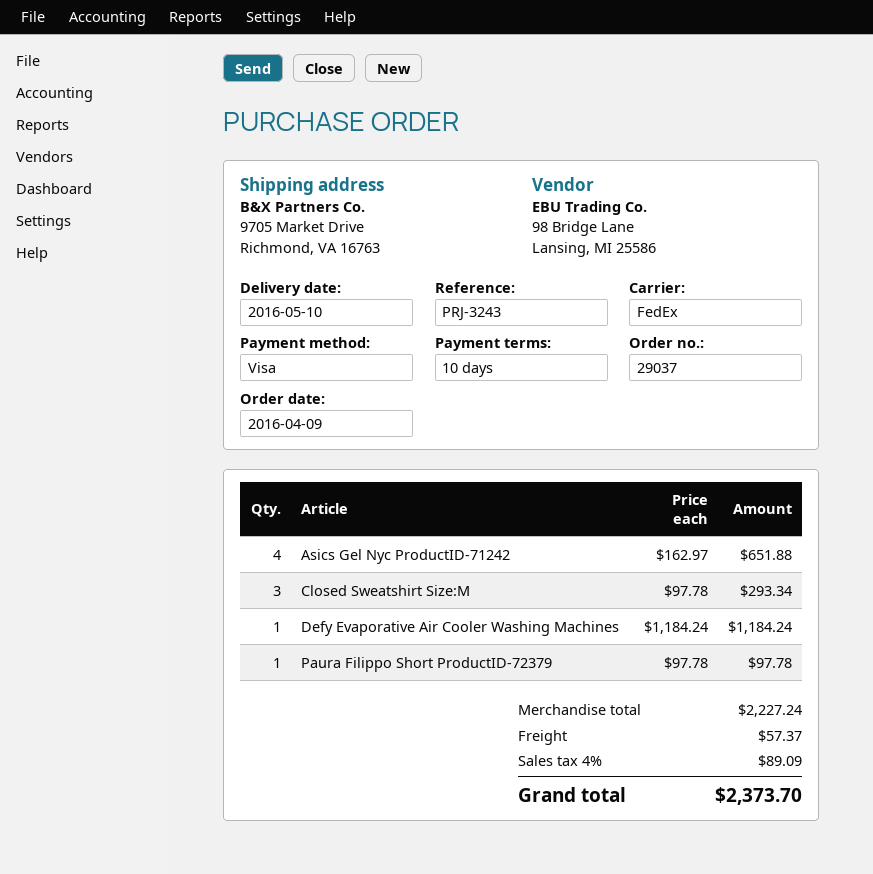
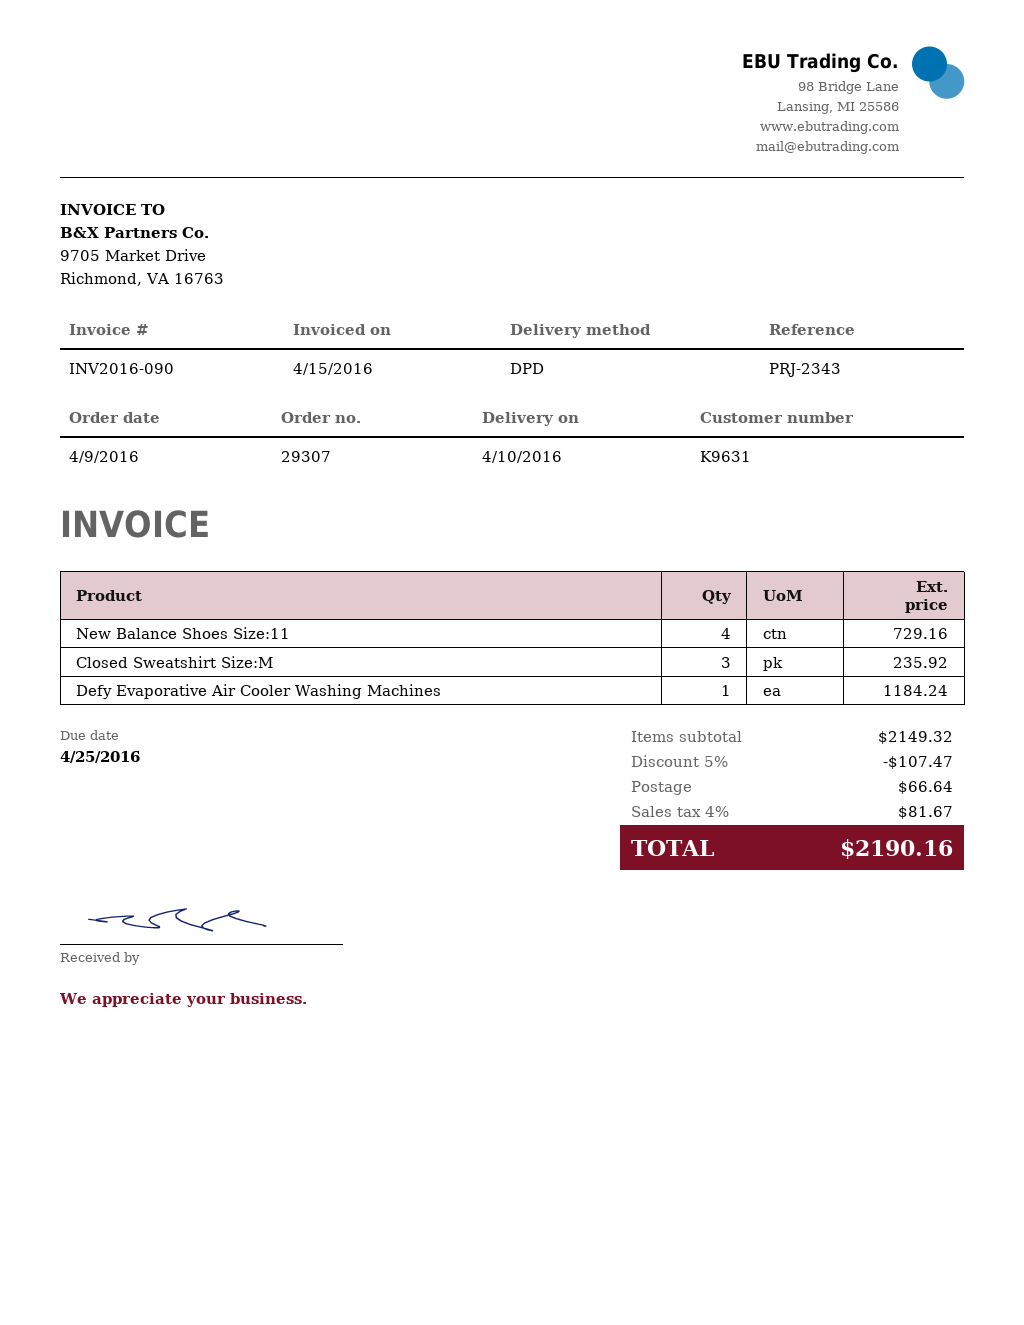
order number: 29037 -> 29307
delivery date: 2016-05-10 -> 2016-04-10
reference: PRJ-3243 -> PRJ-2343
shipping method: FedEx -> DPD
Asics Gel Nyc ProductID-71242: 4 for 651.88 -> none
Closed Sweatshirt Size:M: 3 for 293.34 -> 3 for 235.92
Paura Filippo Short ProductID-72379: 1 for 97.78 -> none
New Balance Shoes Size:11: none -> 4 for 729.16
subtotal: 2227.24 -> 2149.32
discount: none -> 5% = 107.47
shipping: 57.37 -> 66.64
tax: 4% = 89.09 -> 4% = 81.67
total: 2373.70 -> 2190.16

